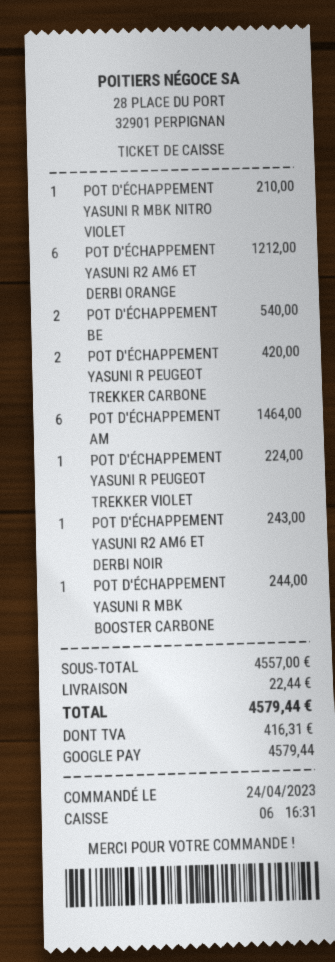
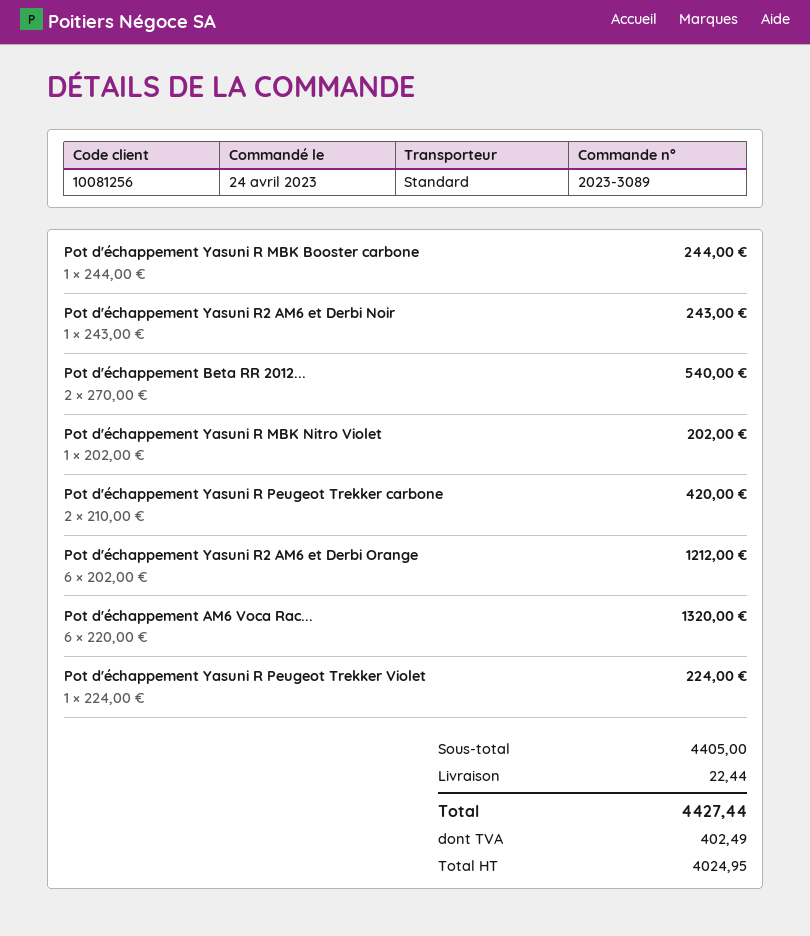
POT D'ÉCHAPPEMENT YASUNI R MBK NITRO VIOLET: 1 for 210.00 -> 1 for 202.00
POT D'ÉCHAPPEMENT AM: 6 for 1464.00 -> 6 for 1320.00
subtotal: 4557.00 -> 4405.00
tax: 416.31 -> 402.49
total: 4579.44 -> 4427.44

